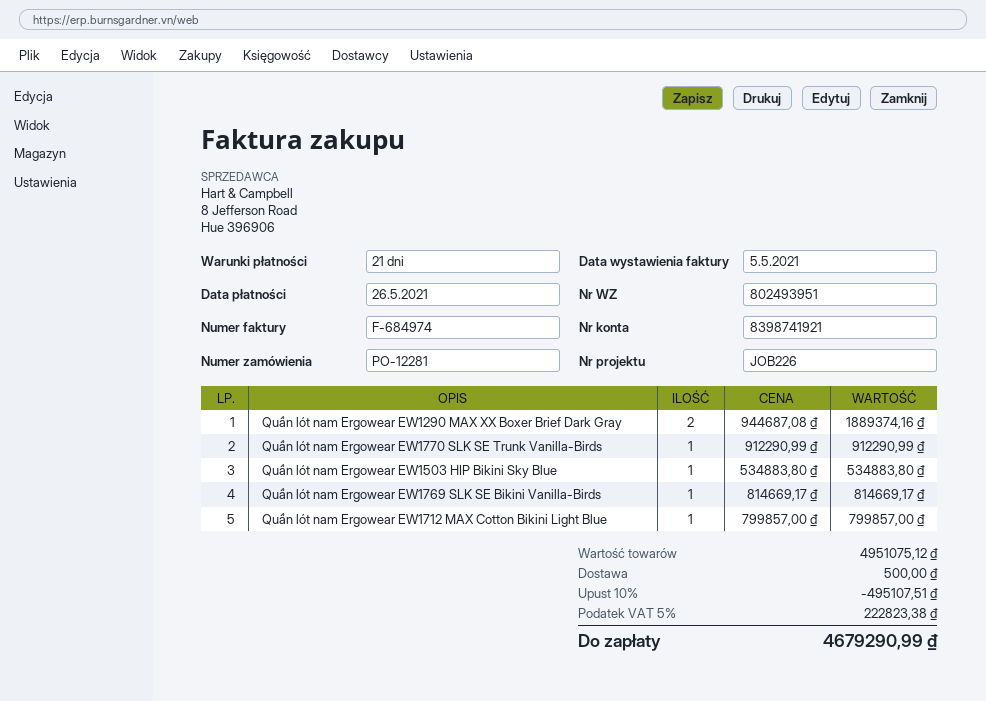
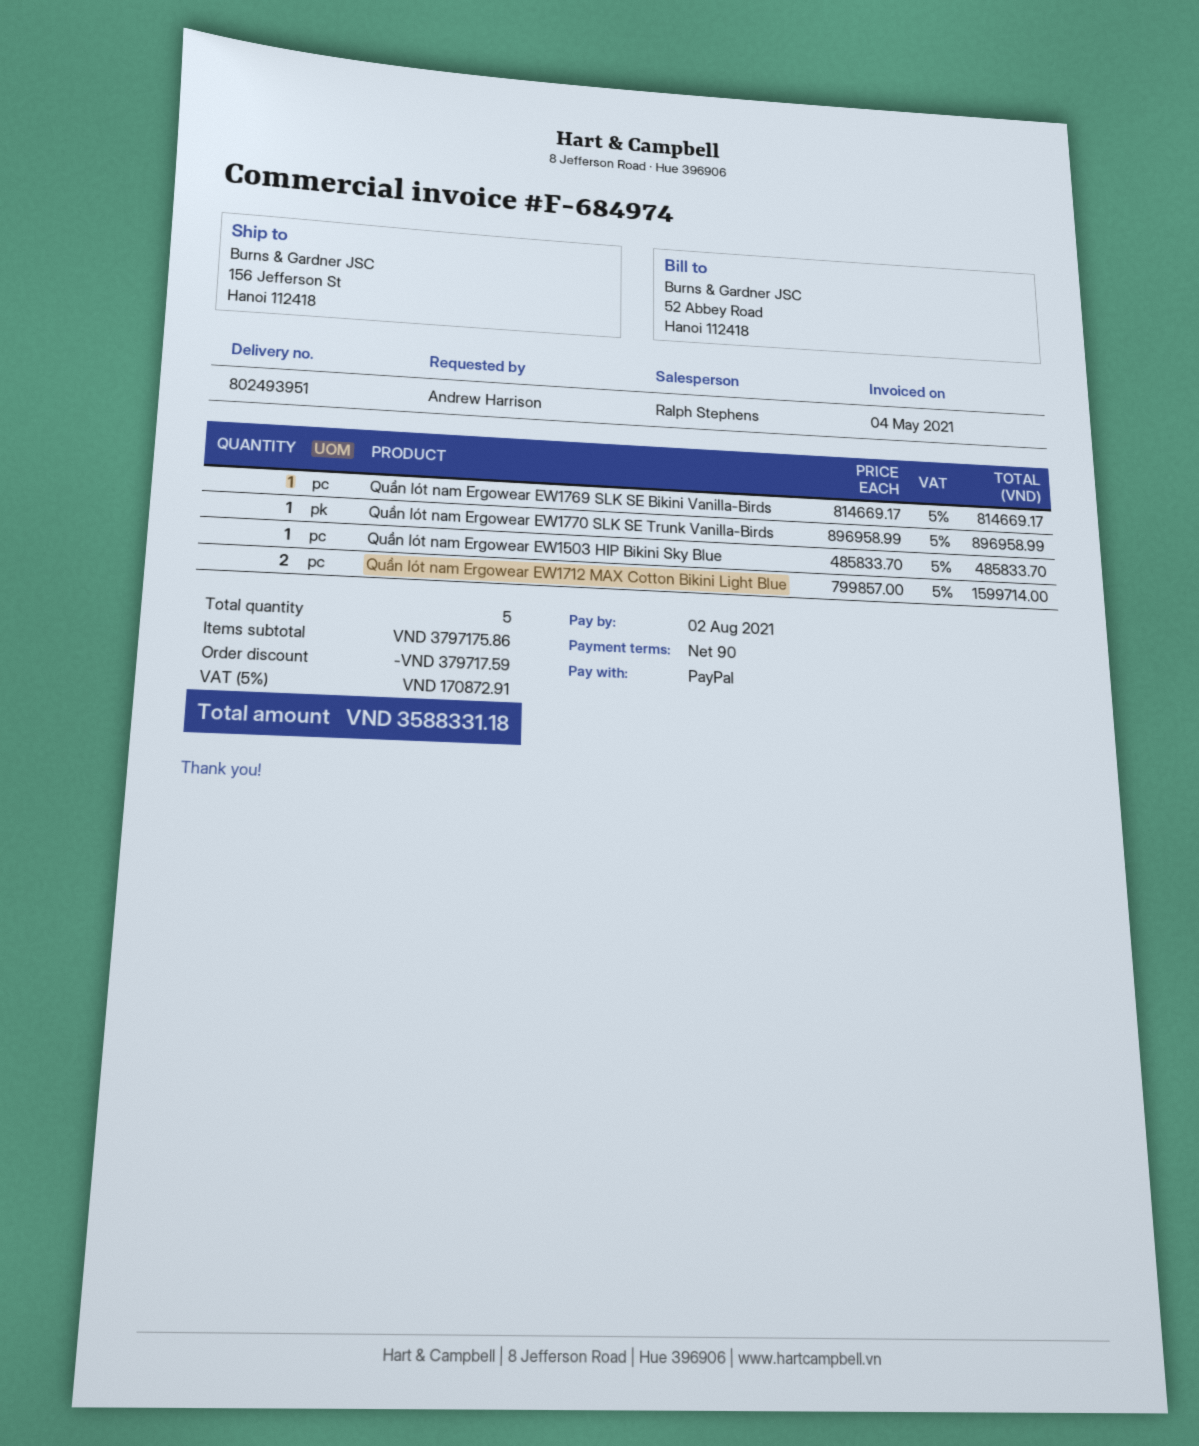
invoice date: 2021-05-05 -> 2021-05-04
payment terms: 21 days -> 90 days
due date: 2021-05-26 -> 2021-08-02
Quần lót nam Ergowear EW1290 MAX XX Boxer Brief Dark Gray: 2 x 944687.08 = 1889374.16 -> none
Quần lót nam Ergowear EW1770 SLK SE Trunk Vanilla-Birds: 1 x 912290.99 = 912290.99 -> 1 x 896958.99 = 896958.99
Quần lót nam Ergowear EW1503 HIP Bikini Sky Blue: 1 x 534883.80 = 534883.80 -> 1 x 485833.70 = 485833.70
Quần lót nam Ergowear EW1712 MAX Cotton Bikini Light Blue: 1 x 799857.00 = 799857.00 -> 2 x 799857.00 = 1599714.00
subtotal: 4951075.12 -> 3797175.86
discount: 495107.51 -> 379717.59
shipping: 500.00 -> none
tax: 5% = 222823.38 -> 5% = 170872.91
total: 4679290.99 -> 3588331.18

